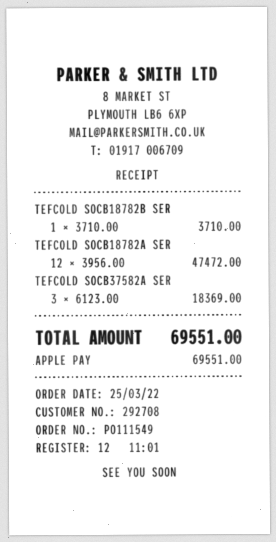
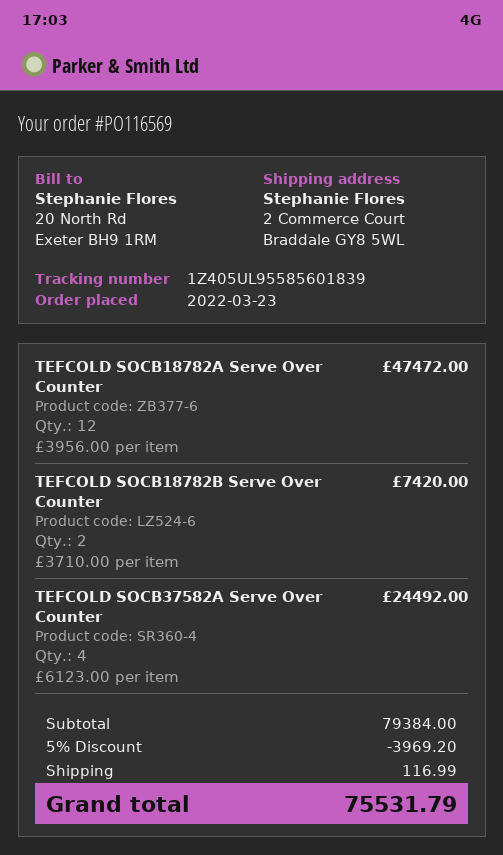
order number: PO111549 -> PO116569
order date: 2022-03-25 -> 2022-03-23
TEFCOLD SOCB18782B SER: 1 x 3710.00 = 3710.00 -> 2 x 3710.00 = 7420.00
TEFCOLD SOCB37582A SER: 3 x 6123.00 = 18369.00 -> 4 x 6123.00 = 24492.00
discount: none -> 5% = 3969.20
shipping: none -> 116.99
total: 69551.00 -> 75531.79

